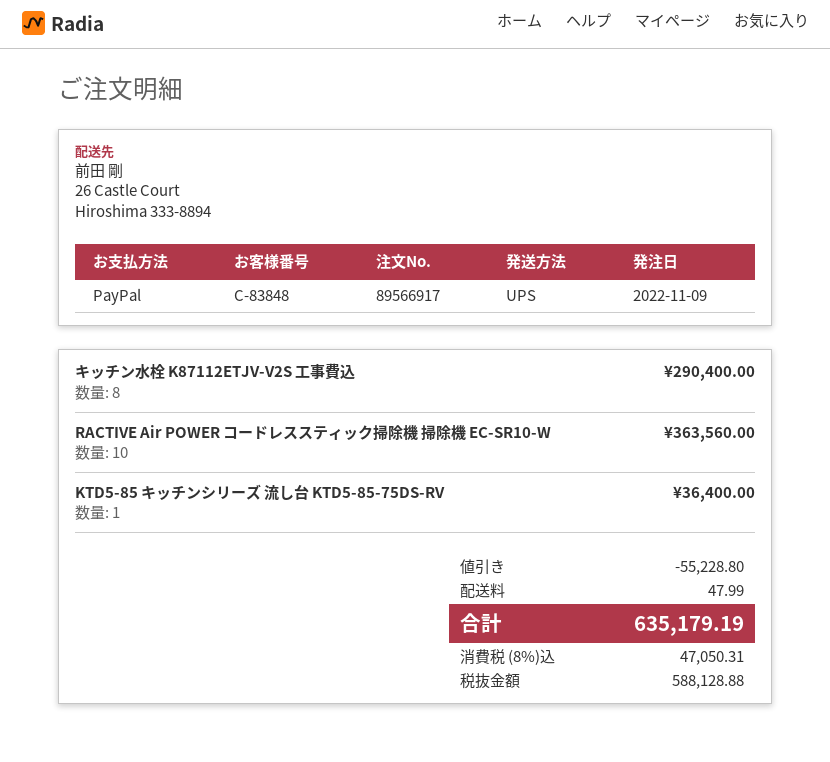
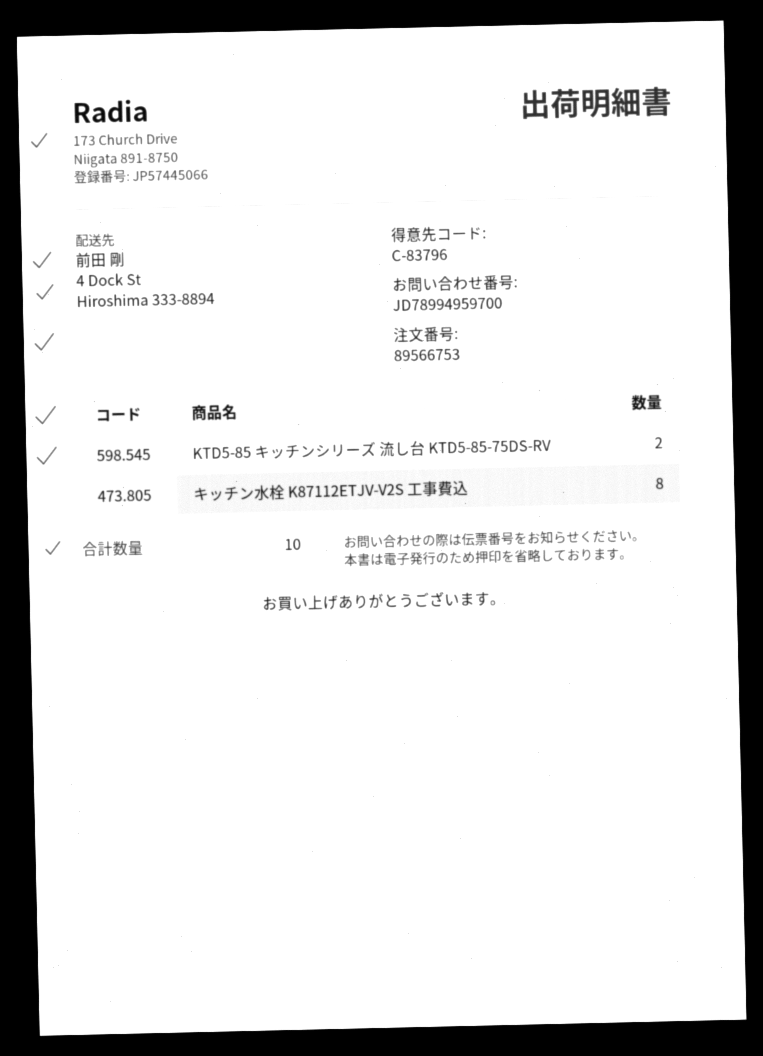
order number: 89566917 -> 89566753
customer number: C-83848 -> C-83796
ship to: 26 Castle Court, Hiroshima 333-8894 -> 4 Dock St, Hiroshima 333-8894
RACTIVE Air POWER コードレススティック掃除機 掃除機 EC-SR10-W: 10 -> none
KTD5-85 キッチンシリーズ 流し台 KTD5-85-75DS-RV: 1 -> 2

